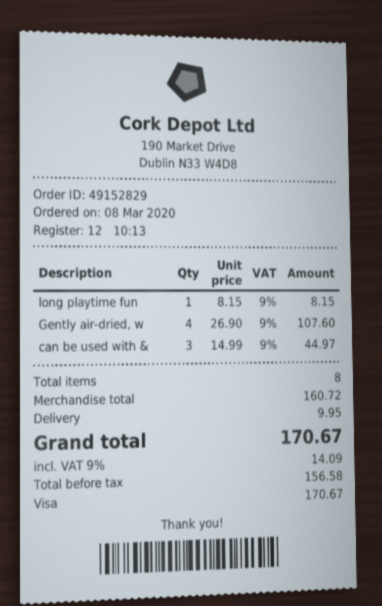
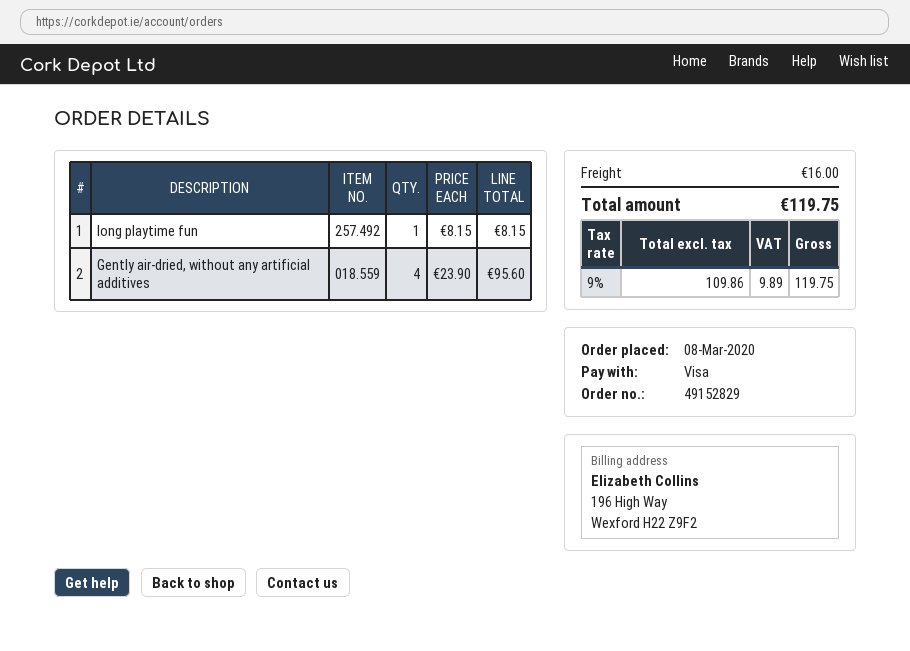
Gently air-dried, w: 4 x 26.90 = 107.60 -> 4 x 23.90 = 95.60
can be used with &: 3 x 14.99 = 44.97 -> none
shipping: 9.95 -> 16.00
net: 156.58 -> 109.86
tax: 9% = 14.09 -> 9% = 9.89
total: 170.67 -> 119.75

